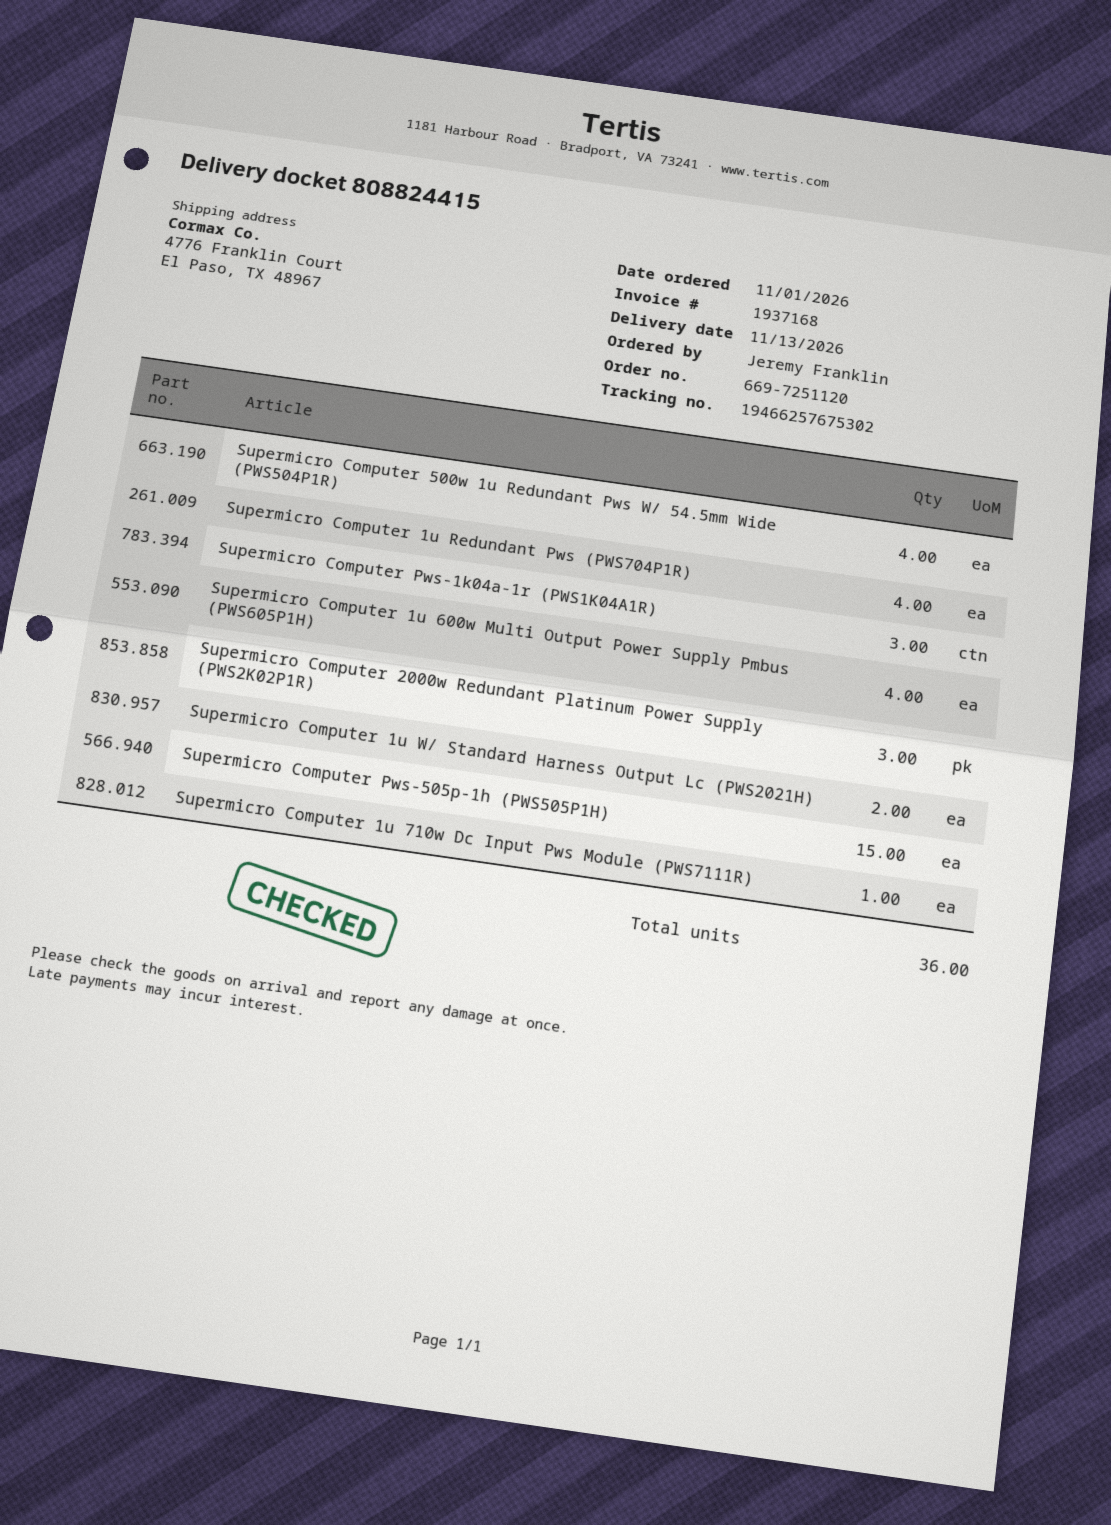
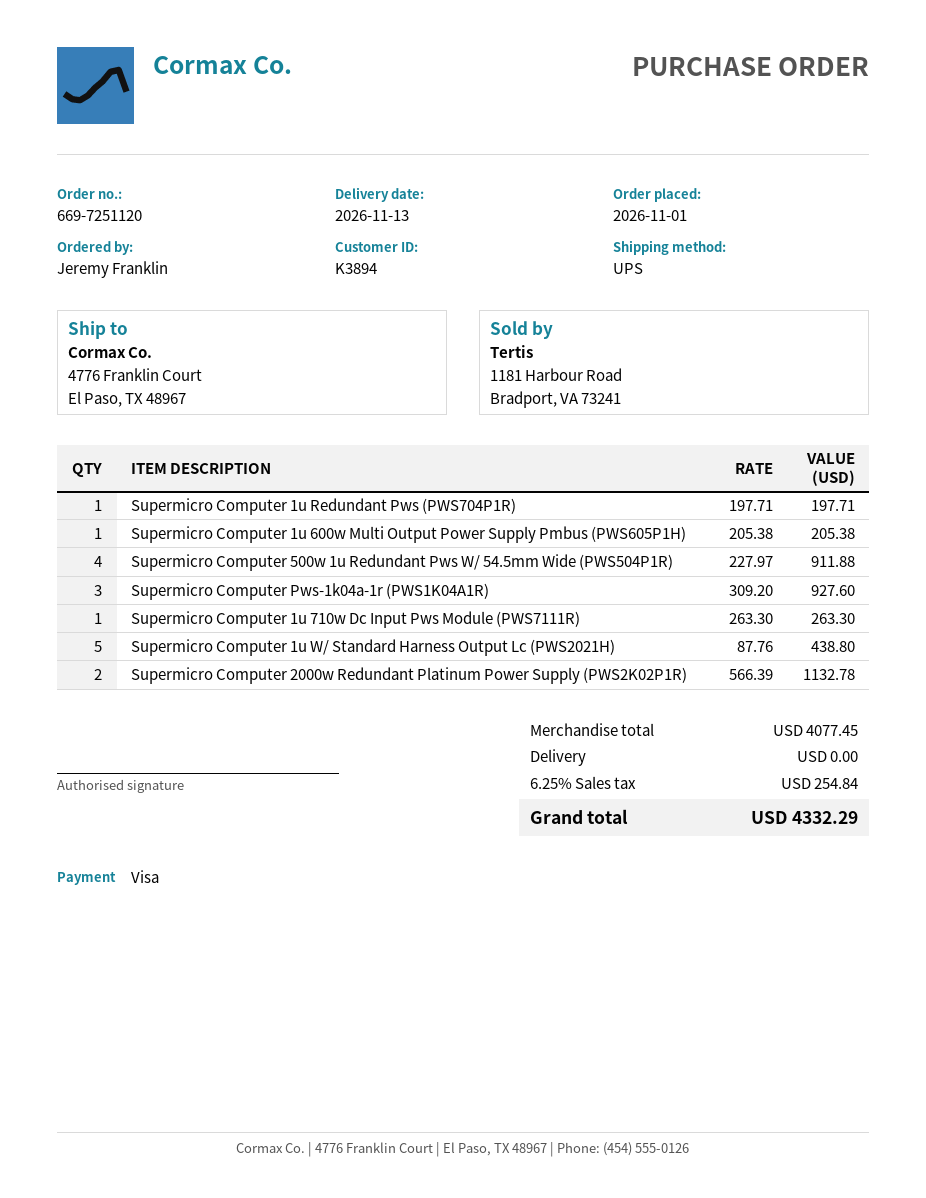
Supermicro Computer 1u Redundant Pws (PWS704P1R): 4 -> 1
Supermicro Computer 1u 600w Multi Output Power Supply Pmbus (PWS605P1H): 4 -> 1
Supermicro Computer 2000w Redundant Platinum Power Supply (PWS2K02P1R): 3 -> 2
Supermicro Computer 1u W/ Standard Harness Output Lc (PWS2021H): 2 -> 5
Supermicro Computer Pws-505p-1h (PWS505P1H): 15 -> none

